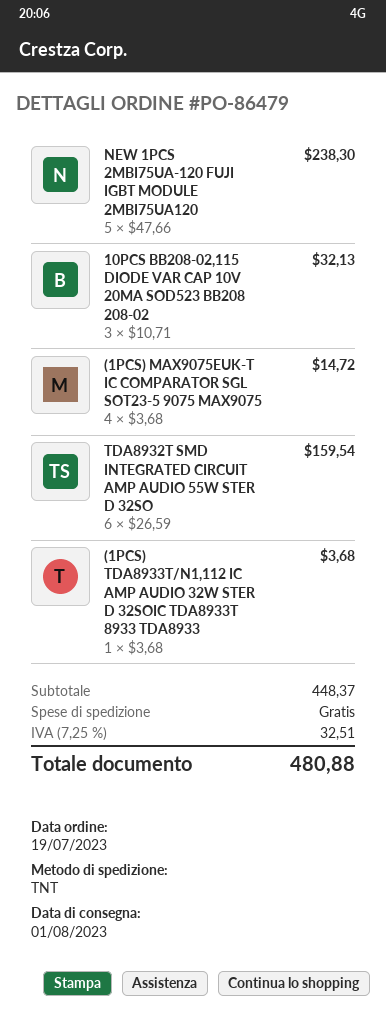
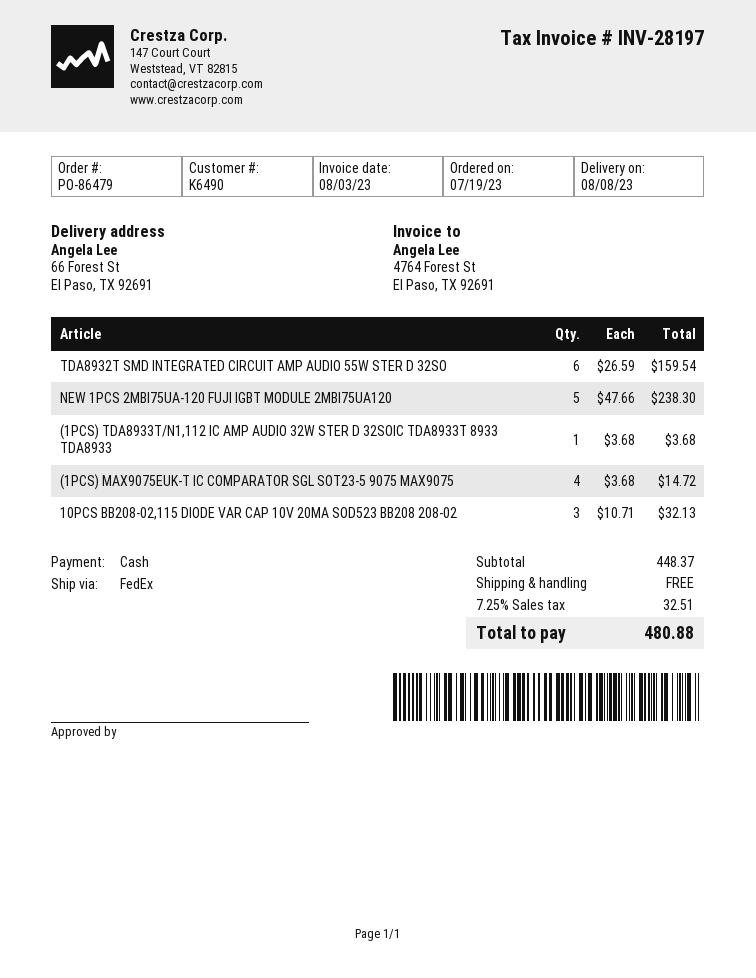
delivery date: 2023-08-01 -> 2023-08-08
shipping method: TNT -> FedEx

